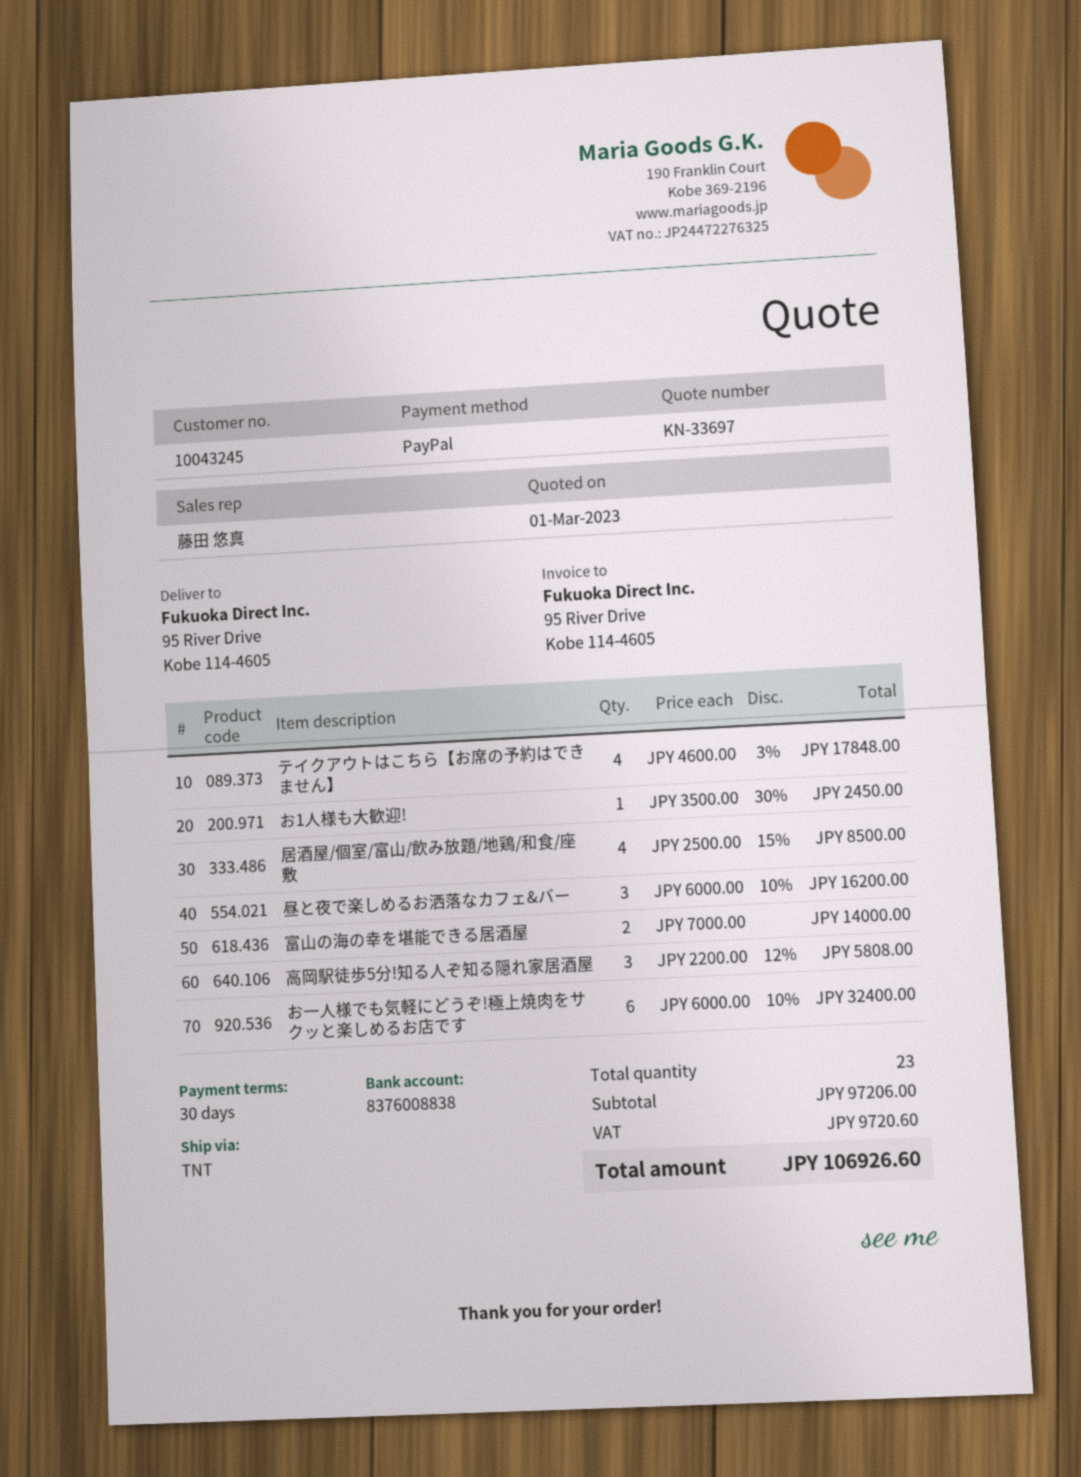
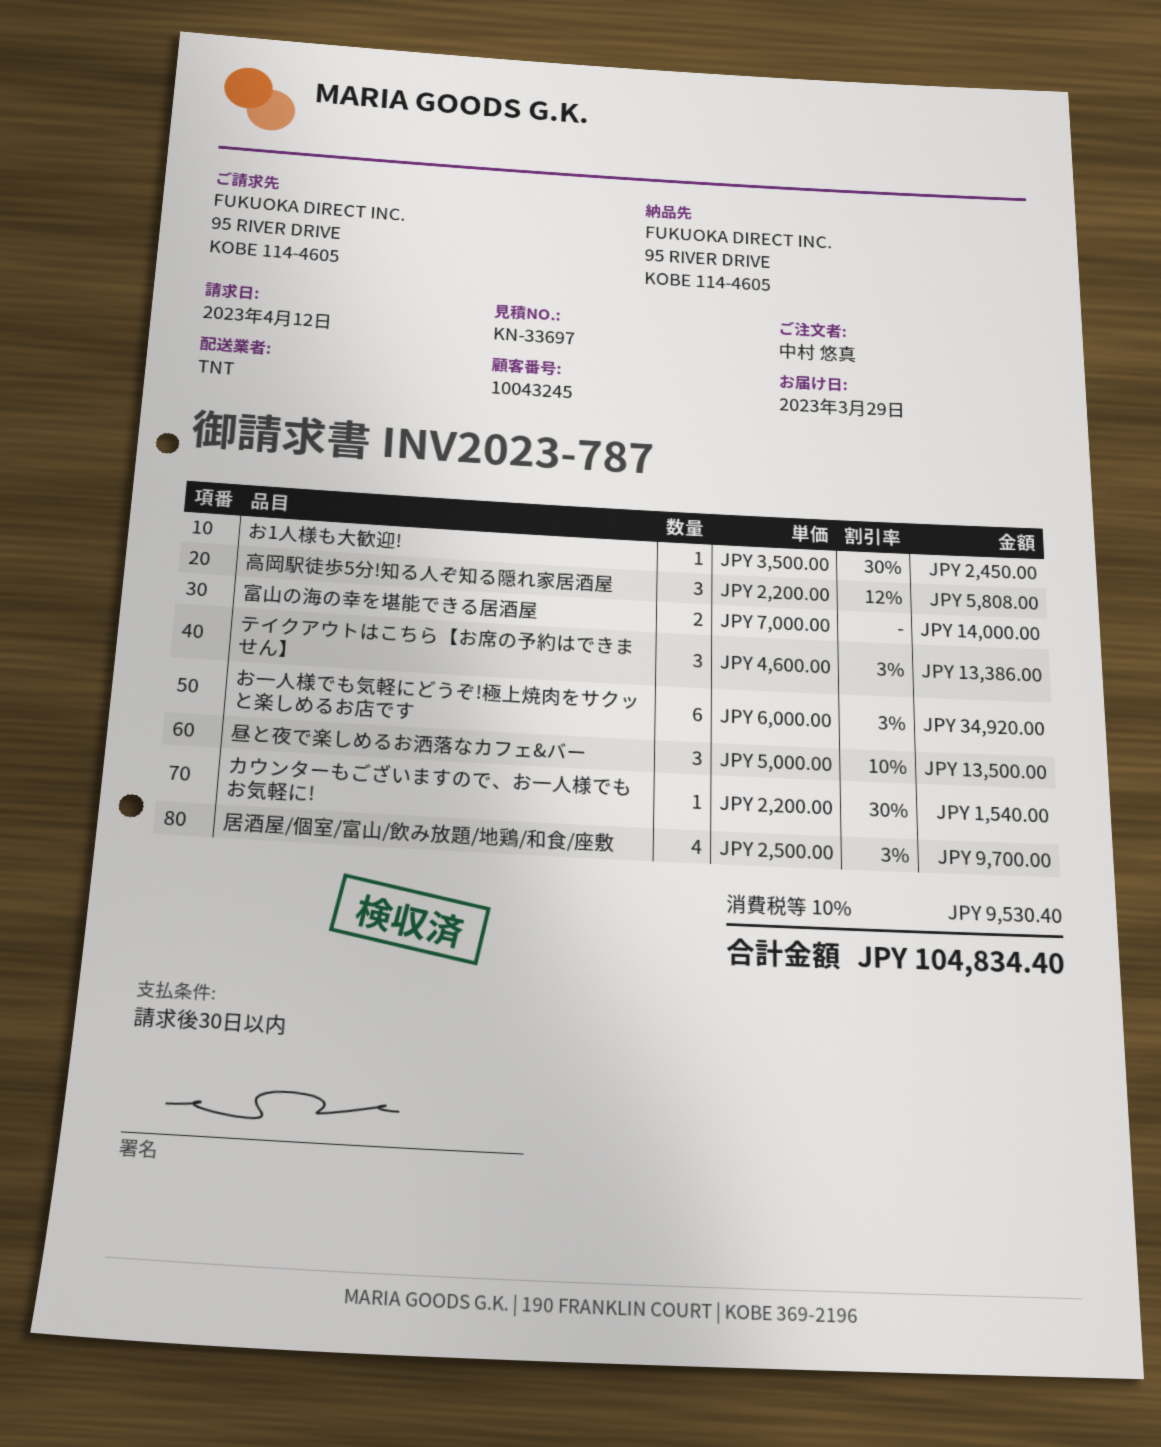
テイクアウトはこちら【お席の予約はできません】: 4 x 4600.00 - 3% = 17848.00 -> 3 x 4600.00 - 3% = 13386.00
居酒屋/個室/富山/飲み放題/地鶏/和食/座敷: 4 x 2500.00 - 15% = 8500.00 -> 4 x 2500.00 - 3% = 9700.00
昼と夜で楽しめるお洒落なカフェ&バー: 3 x 6000.00 - 10% = 16200.00 -> 3 x 5000.00 - 10% = 13500.00
お一人様でも気軽にどうぞ!極上焼肉をサクッと楽しめるお店です: 6 x 6000.00 - 10% = 32400.00 -> 6 x 6000.00 - 3% = 34920.00
カウンターもございますので、お一人様でもお気軽に!: none -> 1 x 2200.00 - 30% = 1540.00
tax: 9720.60 -> 9530.40
total: 106926.60 -> 104834.40

